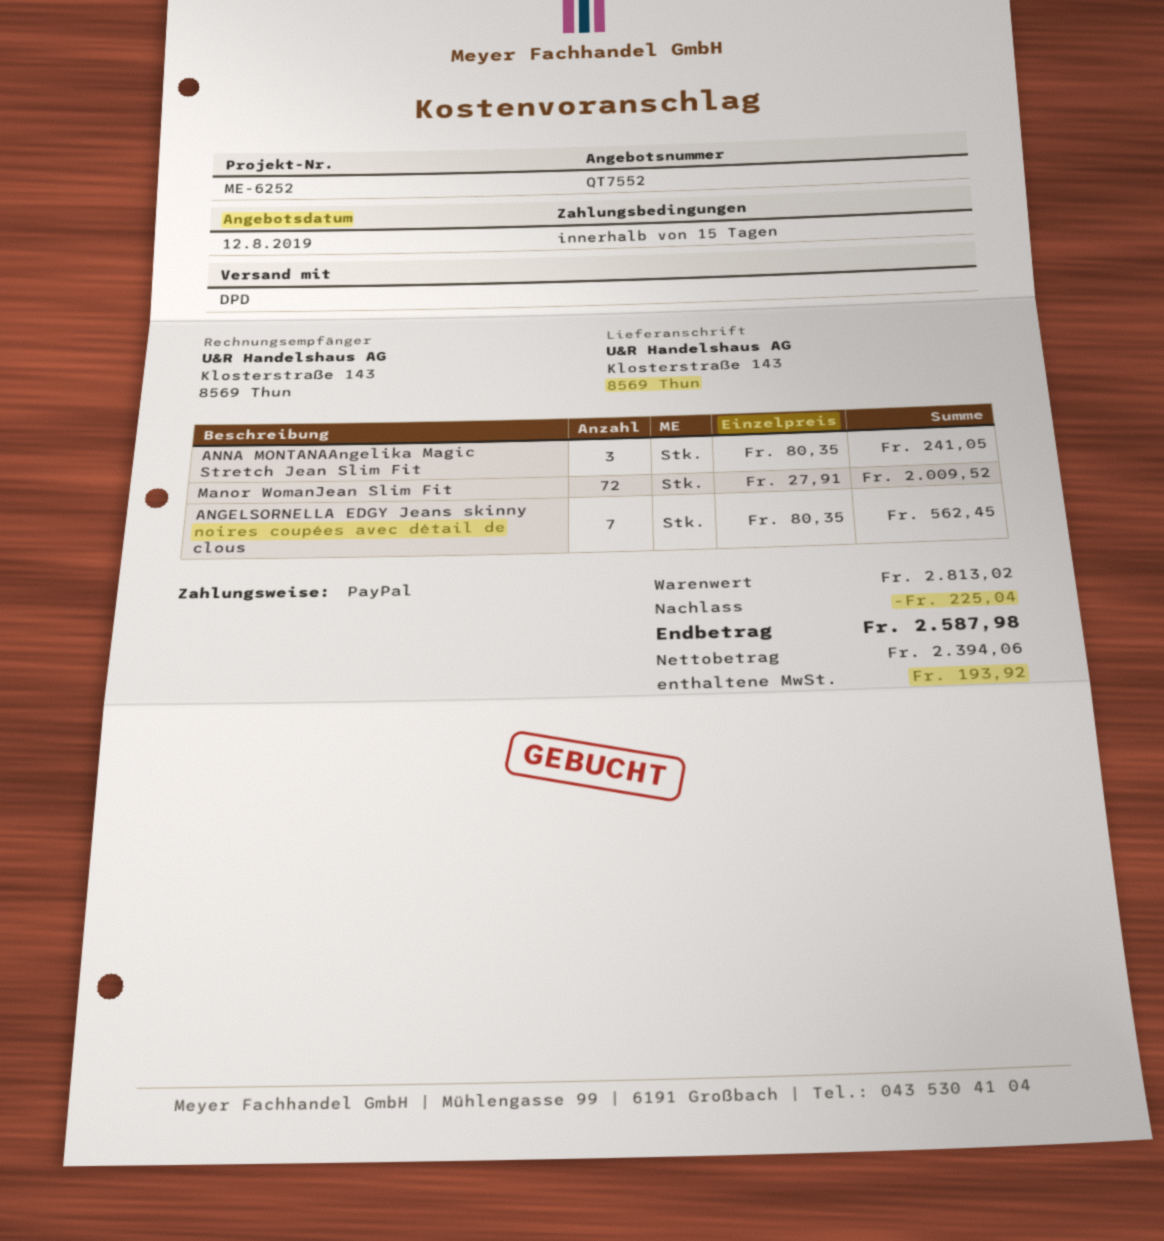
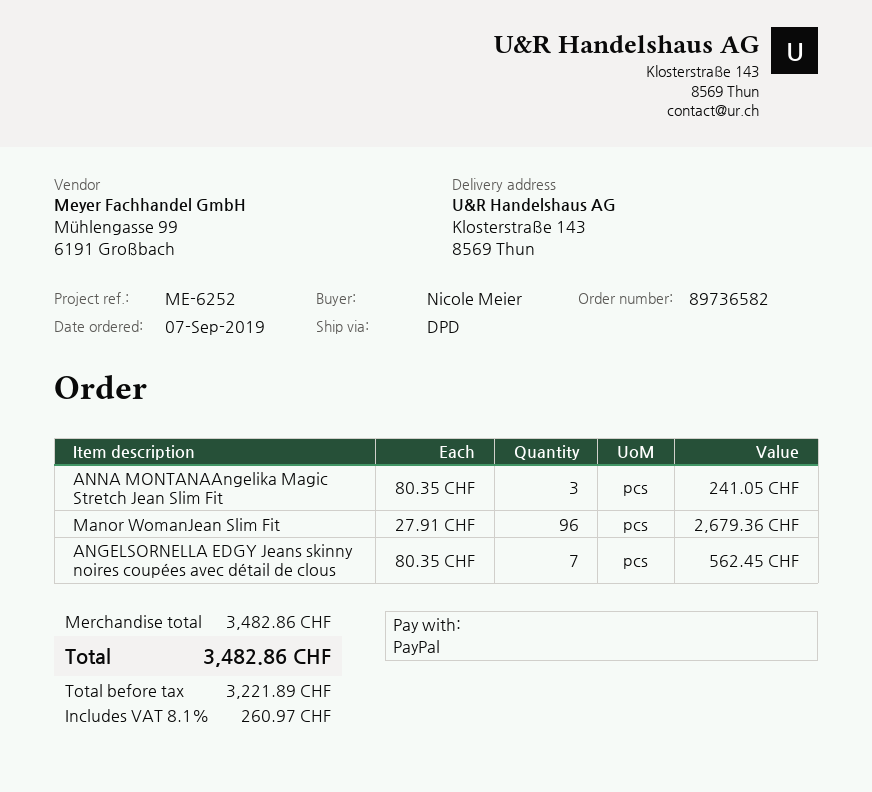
Manor WomanJean Slim Fit: 72 x 27.91 = 2009.52 -> 96 x 27.91 = 2679.36
subtotal: 2813.02 -> 3482.86
discount: 225.04 -> none
net: 2394.06 -> 3221.89
tax: 193.92 -> 260.97
total: 2587.98 -> 3482.86

